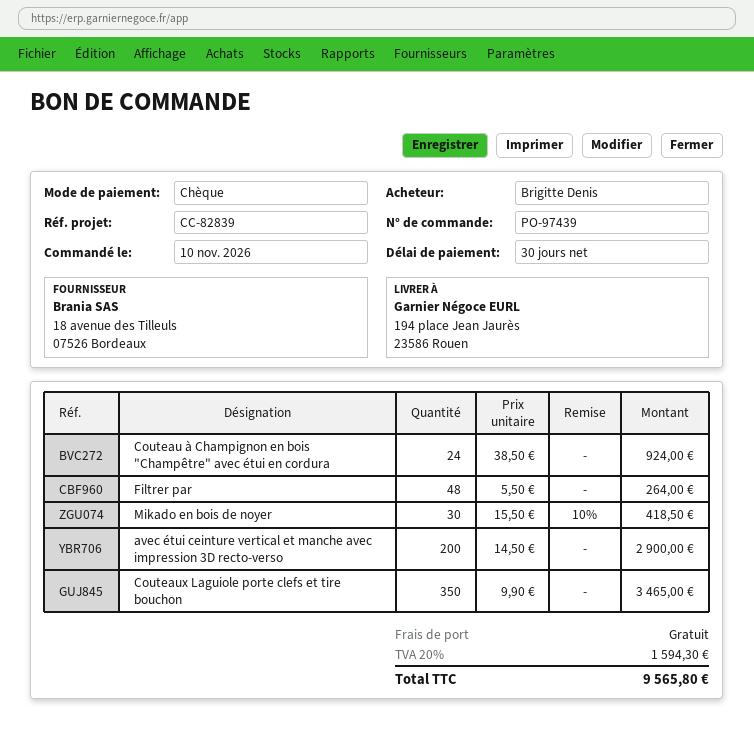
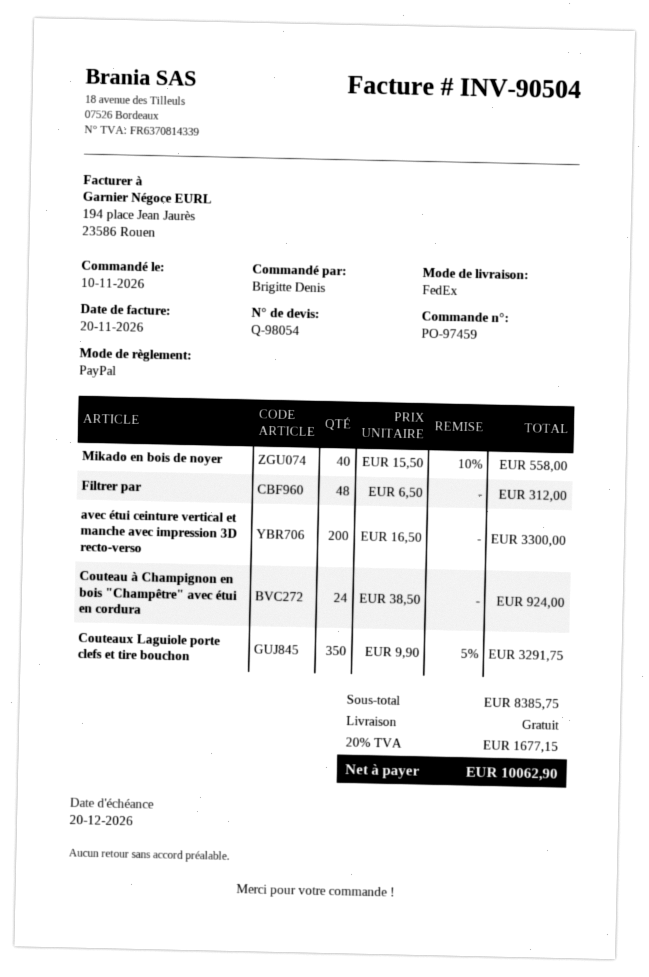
order number: PO-97439 -> PO-97459
payment method: cheque -> PayPal
Filtrer par: 48 x 5.50 = 264.00 -> 48 x 6.50 = 312.00
Mikado en bois de noyer: 30 x 15.50 - 10% = 418.50 -> 40 x 15.50 - 10% = 558.00
avec étui ceinture vertical et manche avec impression 3D recto-verso: 200 x 14.50 = 2900.00 -> 200 x 16.50 = 3300.00
Couteaux Laguiole porte clefs et tire bouchon: 350 x 9.90 = 3465.00 -> 350 x 9.90 - 5% = 3291.75
tax: 20% = 1594.30 -> 20% = 1677.15
total: 9565.80 -> 10062.90

